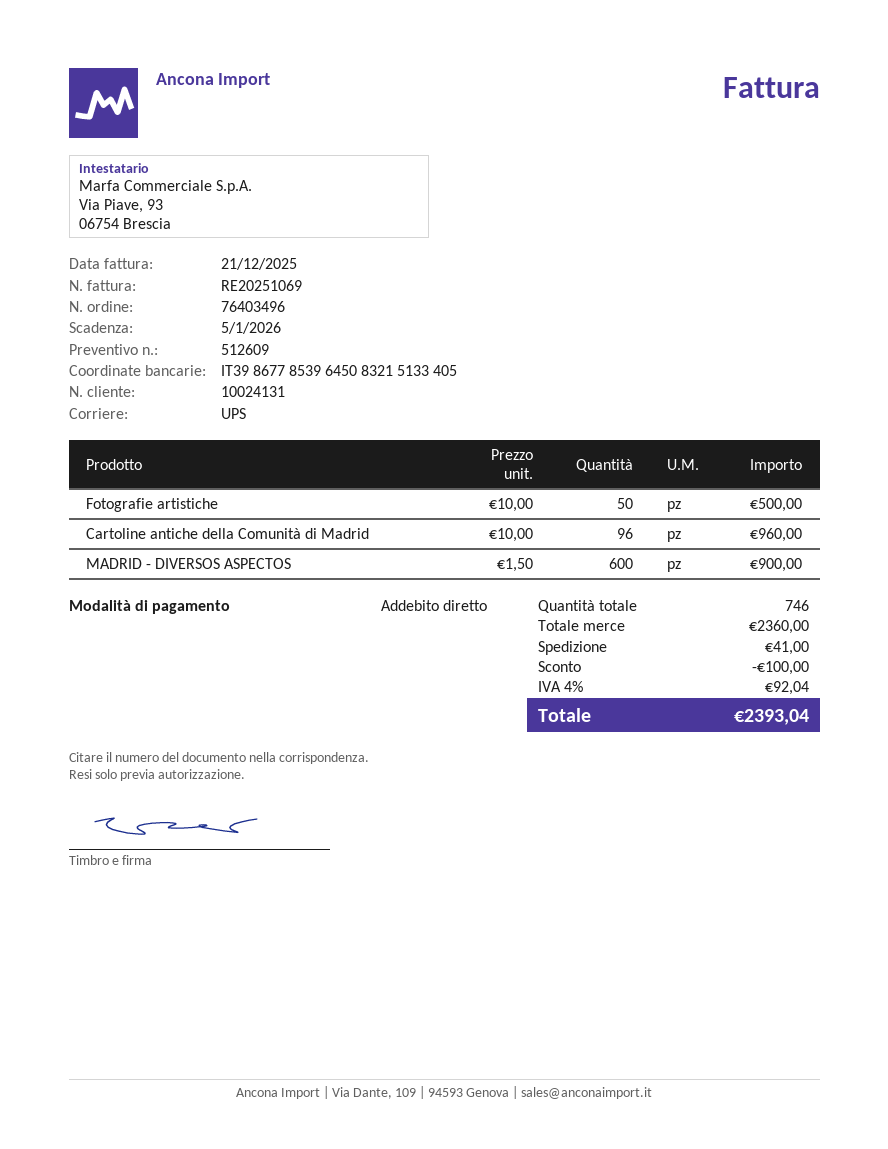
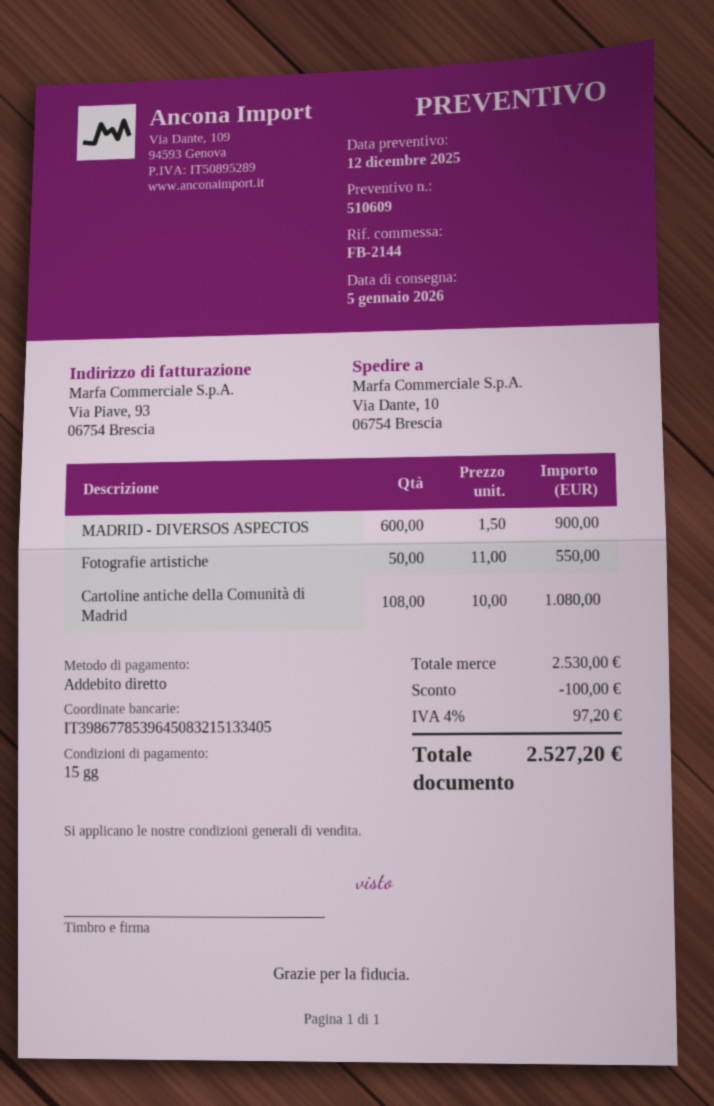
quote number: 512609 -> 510609
Fotografie artistiche: 50 x 10.00 = 500.00 -> 50 x 11.00 = 550.00
Cartoline antiche della Comunità di Madrid: 96 x 10.00 = 960.00 -> 108 x 10.00 = 1080.00
subtotal: 2360.00 -> 2530.00
shipping: 41.00 -> none
tax: 4% = 92.04 -> 4% = 97.20
total: 2393.04 -> 2527.20

